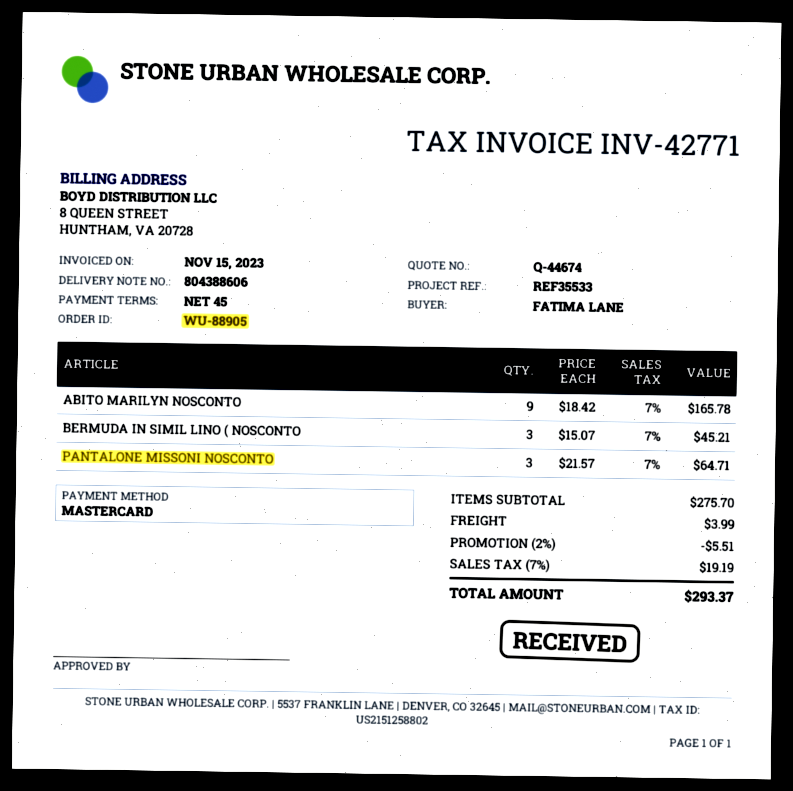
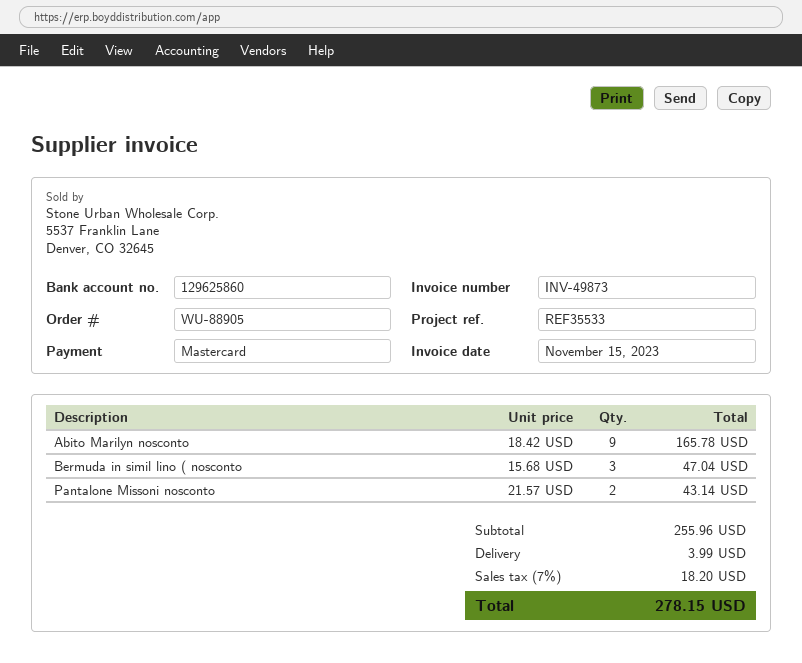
invoice number: INV-42771 -> INV-49873
BERMUDA IN SIMIL LINO ( NOSCONTO: 3 x 15.07 = 45.21 -> 3 x 15.68 = 47.04
PANTALONE MISSONI NOSCONTO: 3 x 21.57 = 64.71 -> 2 x 21.57 = 43.14
subtotal: 275.70 -> 255.96
discount: 2% = 5.51 -> none
tax: 7% = 19.19 -> 7% = 18.20
total: 293.37 -> 278.15

